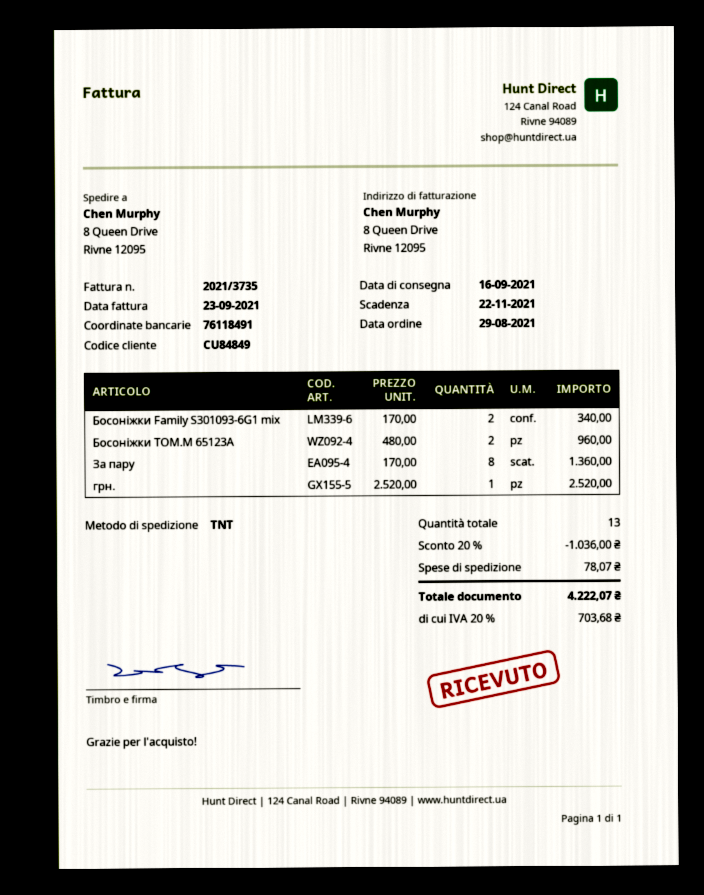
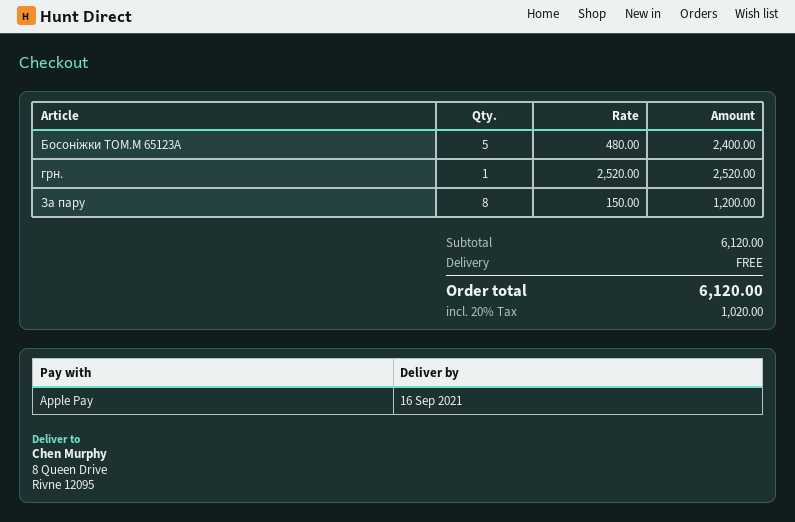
Босоніжки Family S301093-6G1 mix: 2 x 170.00 = 340.00 -> none
Босоніжки TOM.M 65123A: 2 x 480.00 = 960.00 -> 5 x 480.00 = 2400.00
За пару: 8 x 170.00 = 1360.00 -> 8 x 150.00 = 1200.00
discount: 20% = 1036.00 -> none
shipping: 78.07 -> 0.00
tax: 20% = 703.68 -> 20% = 1020.00
total: 4222.07 -> 6120.00

